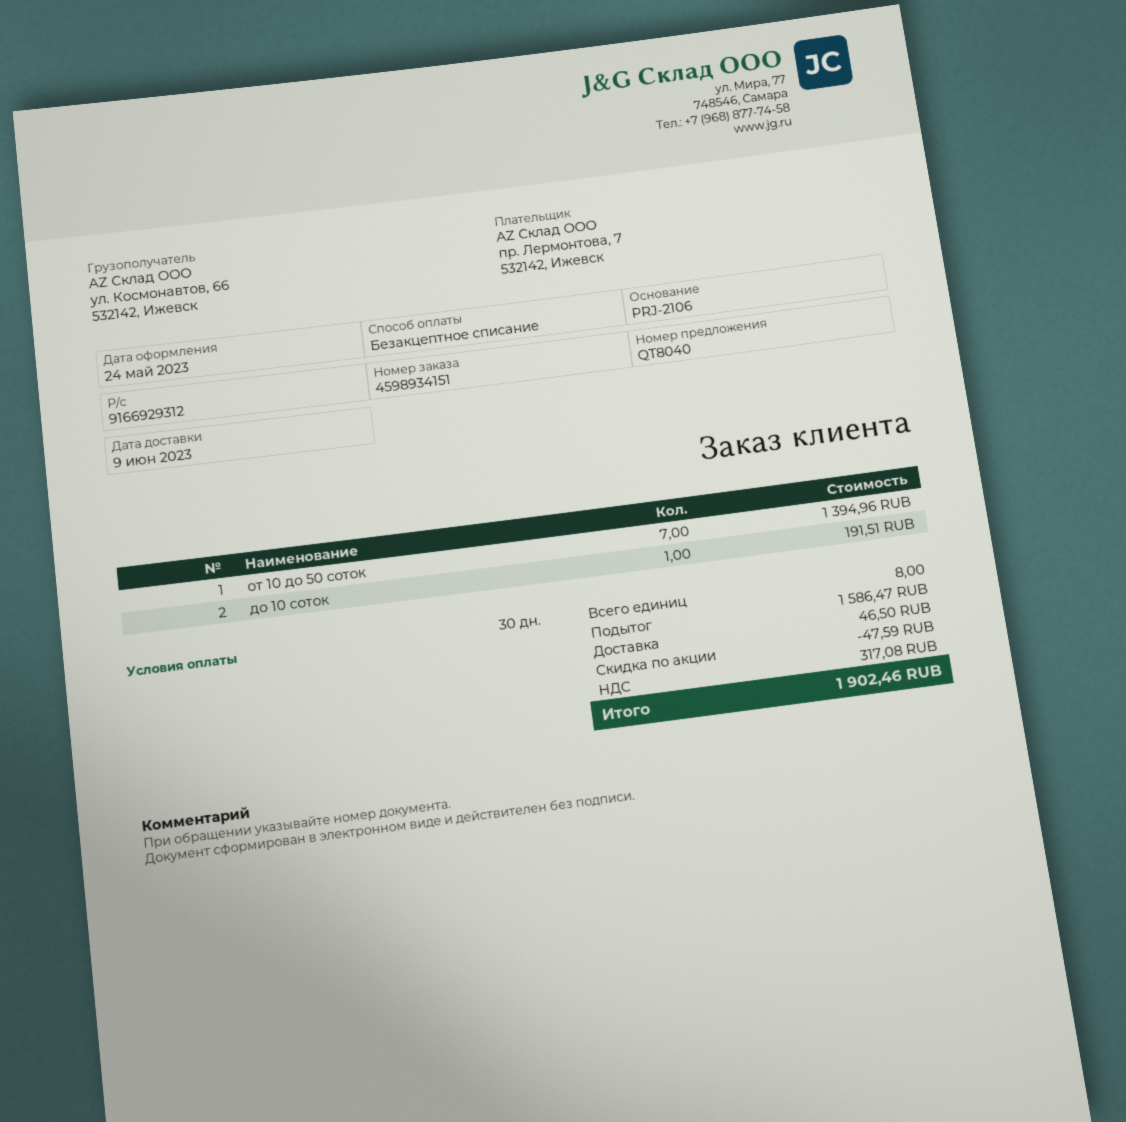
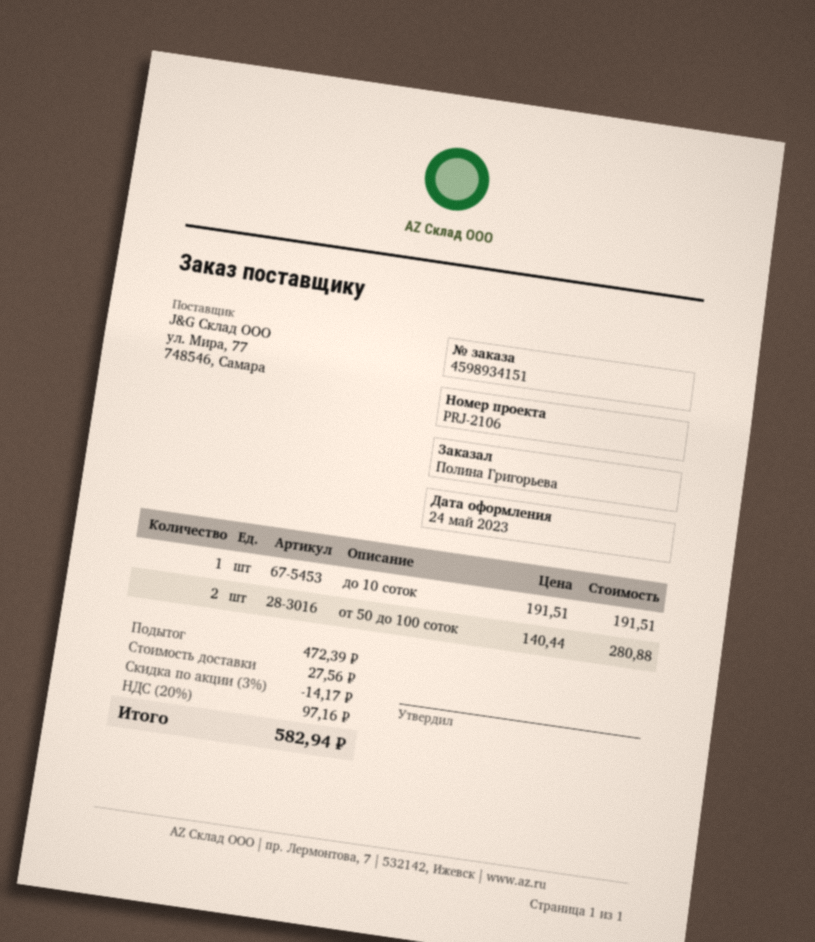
от 10 до 50 соток: 7 for 1394.96 -> none
от 50 до 100 соток: none -> 2 for 280.88
subtotal: 1586.47 -> 472.39
discount: 47.59 -> 14.17
shipping: 46.50 -> 27.56
tax: 317.08 -> 97.16
total: 1902.46 -> 582.94

